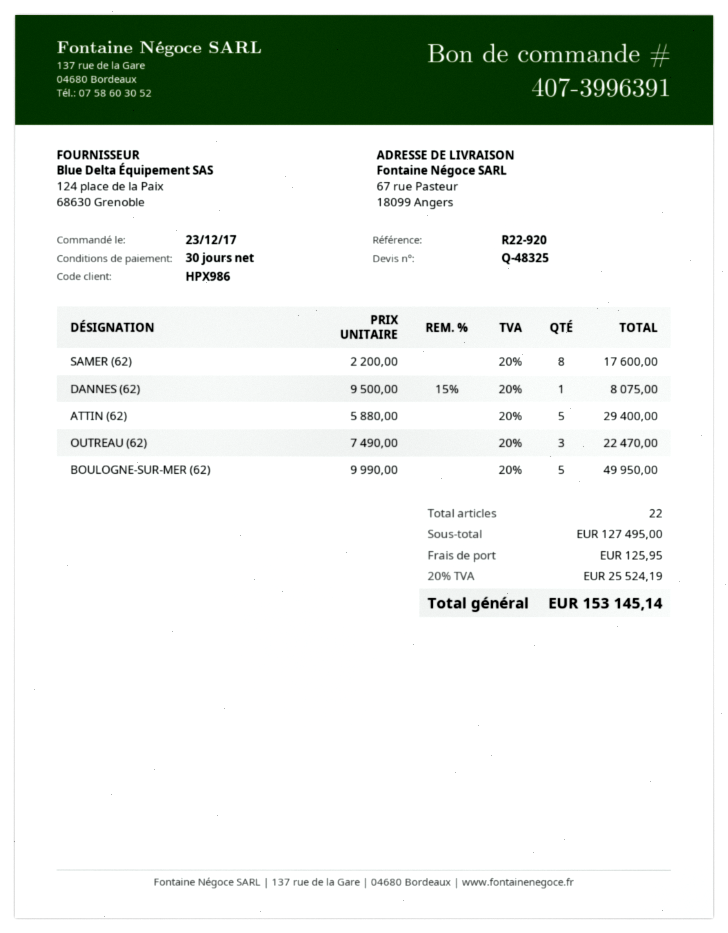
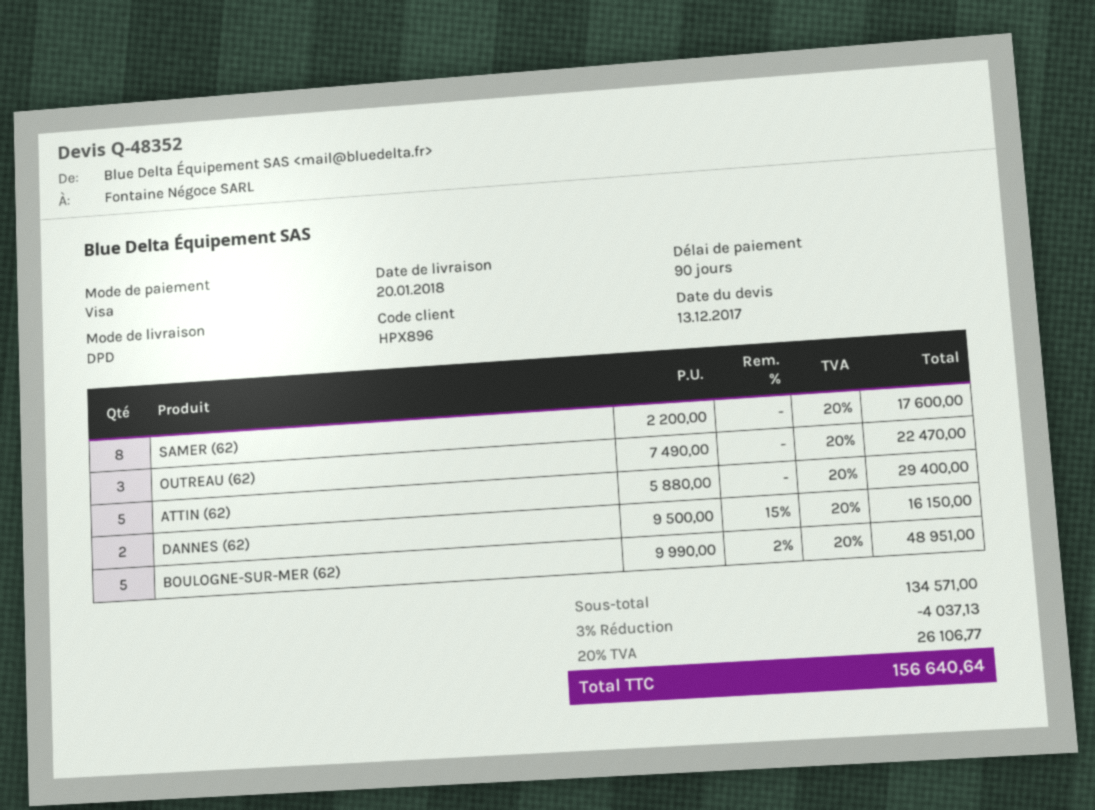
quote number: Q-48325 -> Q-48352
payment terms: 30 days -> 90 days
customer number: HPX986 -> HPX896
DANNES (62): 1 x 9500.00 - 15% = 8075.00 -> 2 x 9500.00 - 15% = 16150.00
BOULOGNE-SUR-MER (62): 5 x 9990.00 = 49950.00 -> 5 x 9990.00 - 2% = 48951.00
subtotal: 127495.00 -> 134571.00
discount: none -> 3% = 4037.13
shipping: 125.95 -> none
tax: 20% = 25524.19 -> 20% = 26106.77
total: 153145.14 -> 156640.64

